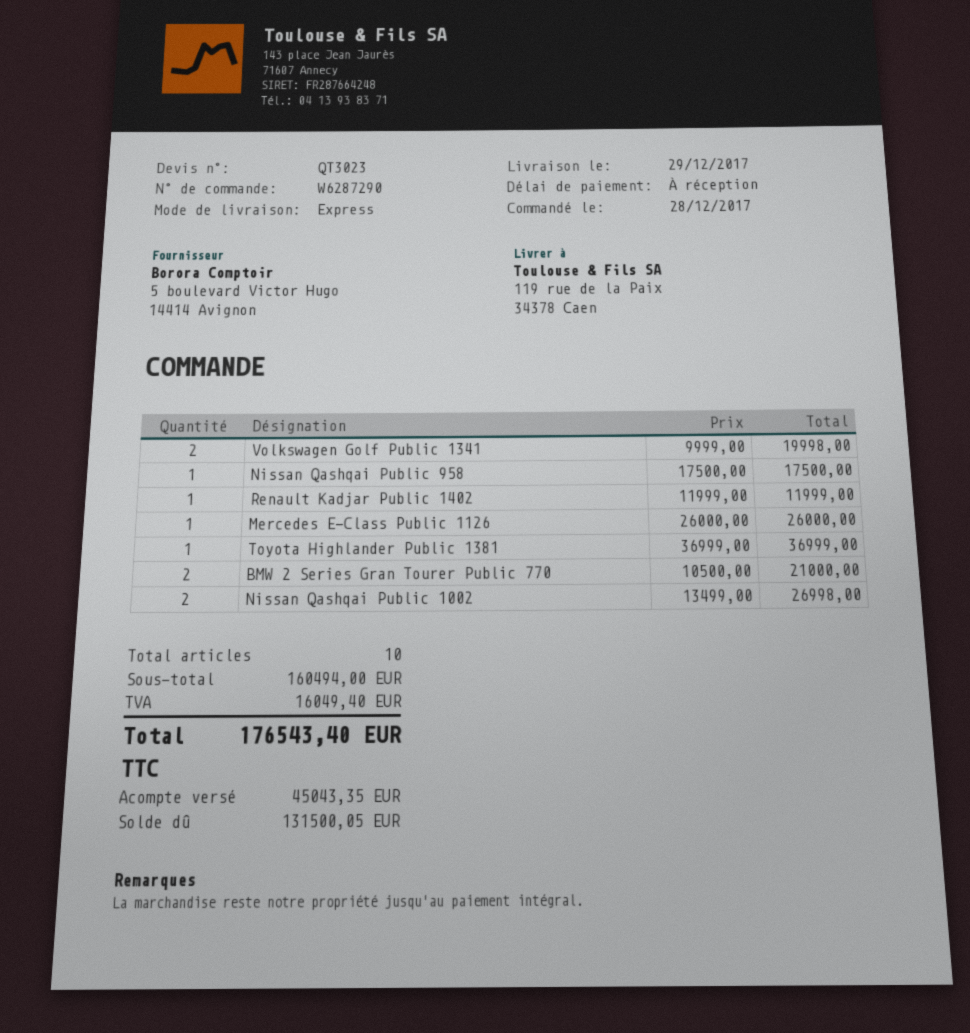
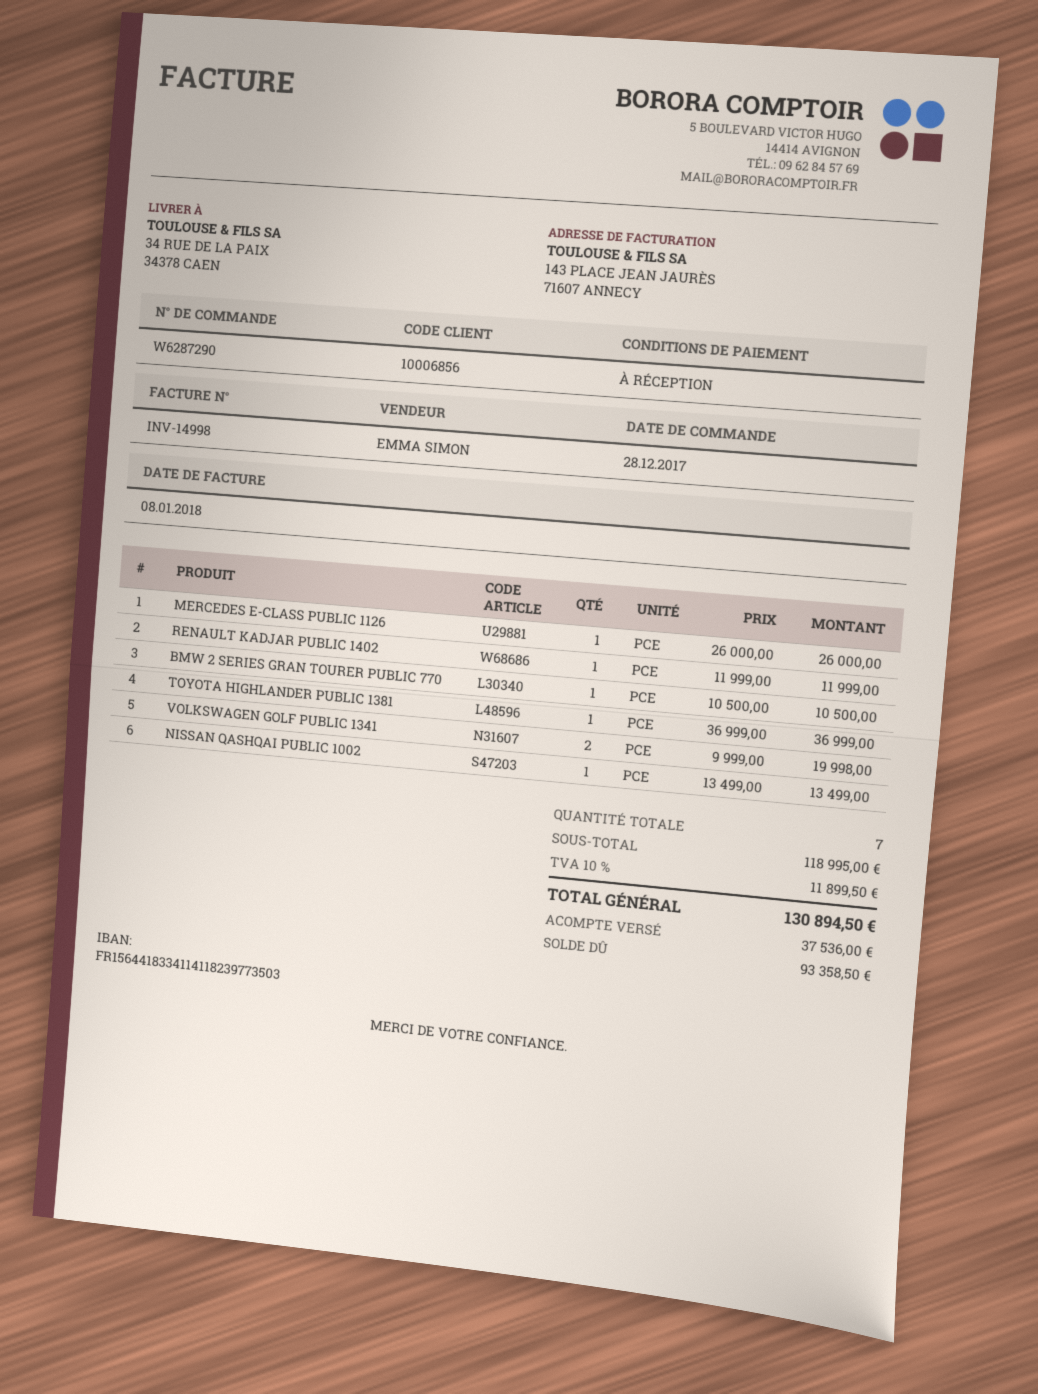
ship to: 119 rue de la Paix, 34378 Caen -> 34 RUE DE LA PAIX, 34378 CAEN
Nissan Qashqai Public 958: 1 x 17500.00 = 17500.00 -> none
BMW 2 Series Gran Tourer Public 770: 2 x 10500.00 = 21000.00 -> 1 x 10500.00 = 10500.00
Nissan Qashqai Public 1002: 2 x 13499.00 = 26998.00 -> 1 x 13499.00 = 13499.00
total quantity: 10 -> 7
subtotal: 160494.00 -> 118995.00
tax: 16049.40 -> 11899.50
total: 176543.40 -> 130894.50
deposit: 45043.35 -> 37536.00
balance: 131500.05 -> 93358.50

